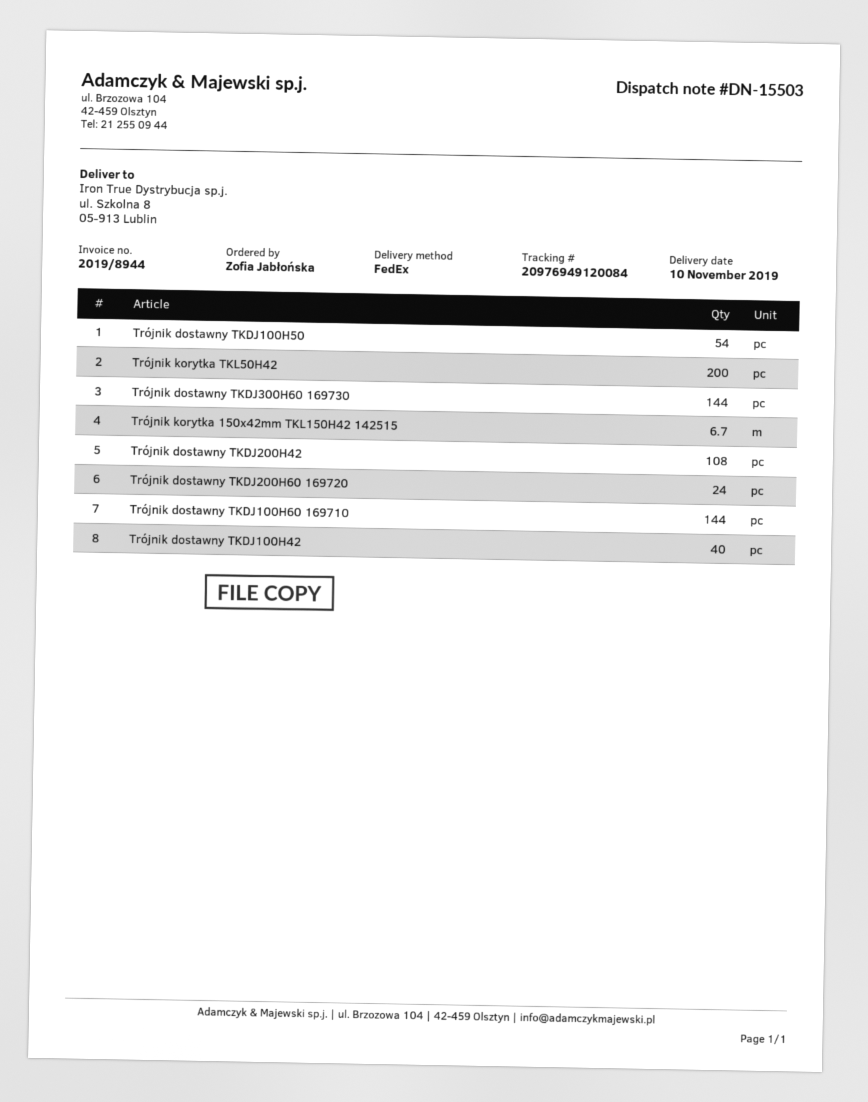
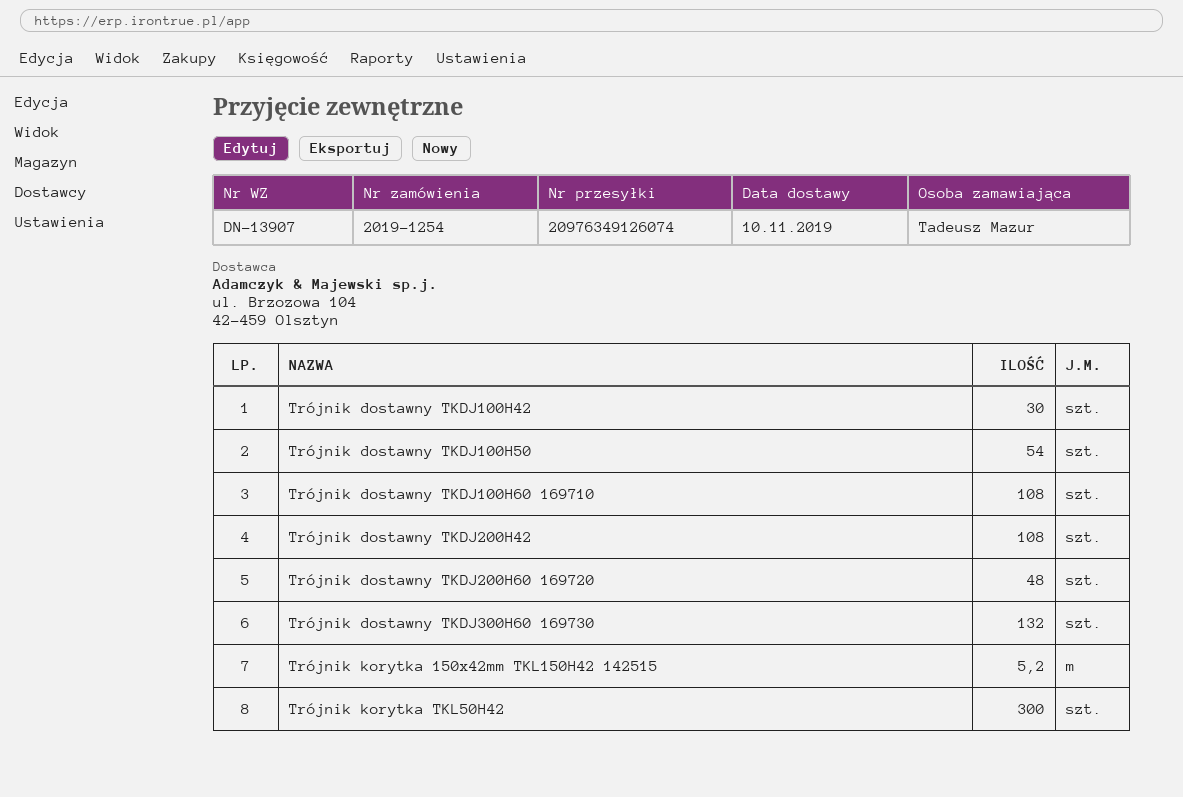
delivery note number: DN-15503 -> DN-13907
ordered by: Zofia Jabłońska -> Tadeusz Mazur
tracking number: 20976949120084 -> 20976349126074
Trójnik korytka TKL50H42: 200 -> 300
Trójnik dostawny TKDJ300H60 169730: 144 -> 132
Trójnik korytka 150x42mm TKL150H42 142515: 6.7 -> 5.2
Trójnik dostawny TKDJ200H60 169720: 24 -> 48
Trójnik dostawny TKDJ100H60 169710: 144 -> 108
Trójnik dostawny TKDJ100H42: 40 -> 30

